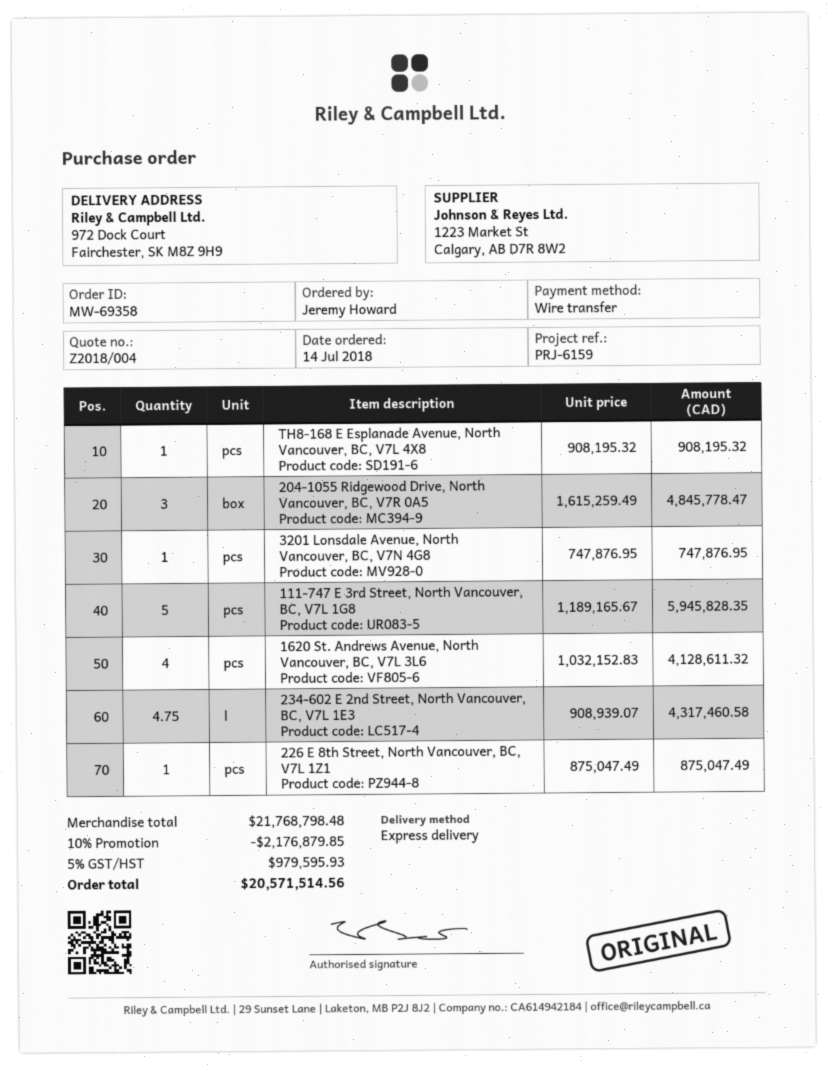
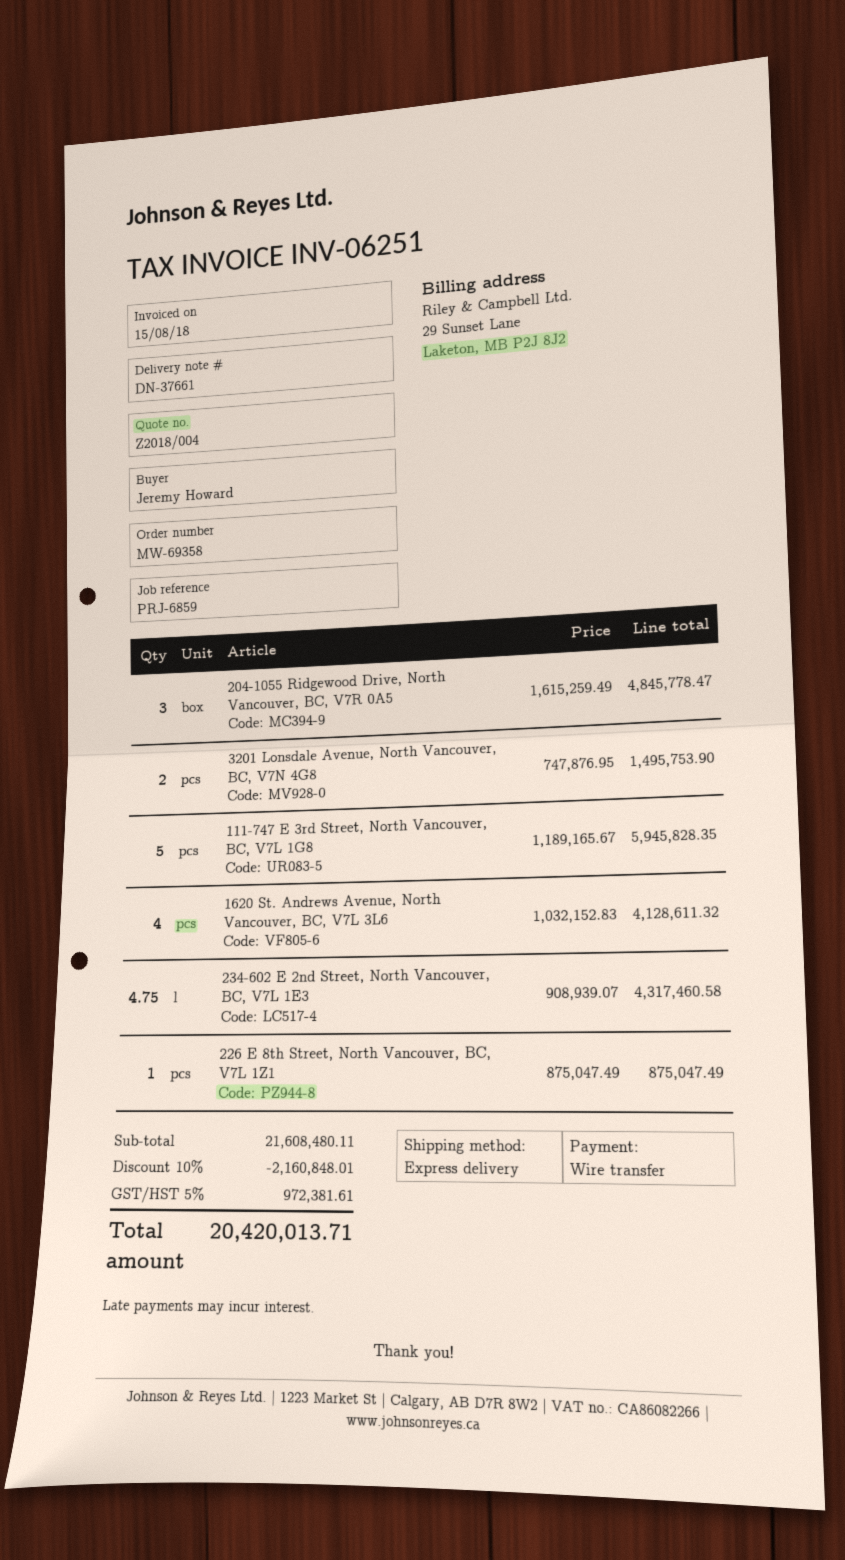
reference: PRJ-6159 -> PRJ-6859
TH8-168 E Esplanade Avenue, North Vancouver, BC, V7L 4X8: 1 x 908195.32 = 908195.32 -> none
3201 Lonsdale Avenue, North Vancouver, BC, V7N 4G8: 1 x 747876.95 = 747876.95 -> 2 x 747876.95 = 1495753.90
subtotal: 21768798.48 -> 21608480.11
discount: 10% = 2176879.85 -> 10% = 2160848.01
tax: 5% = 979595.93 -> 5% = 972381.61
total: 20571514.56 -> 20420013.71

